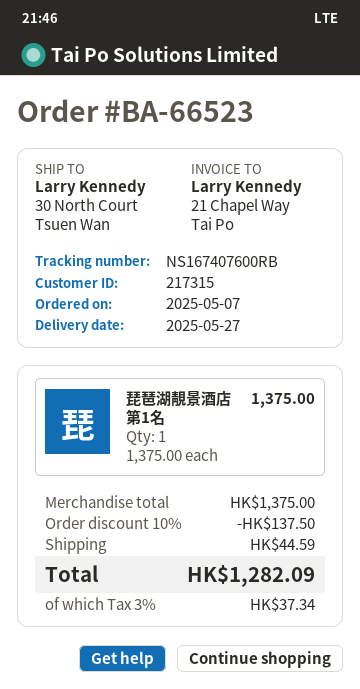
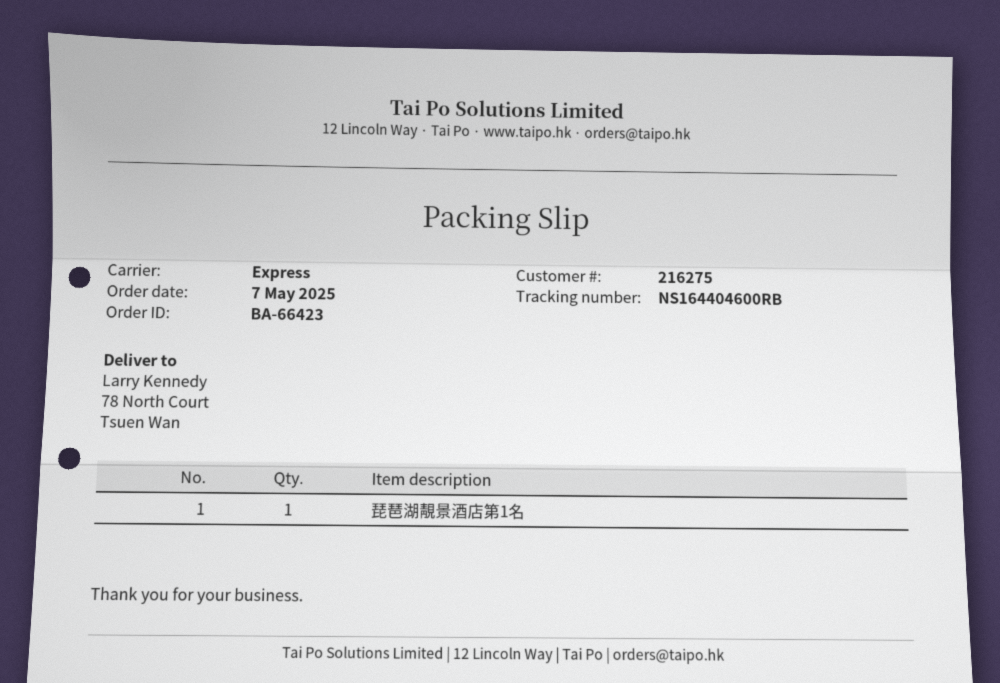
order number: BA-66523 -> BA-66423
customer number: 217315 -> 216275
tracking number: NS167407600RB -> NS164404600RB
ship to: 30 North Court, Tsuen Wan -> 78 North Court, Tsuen Wan

